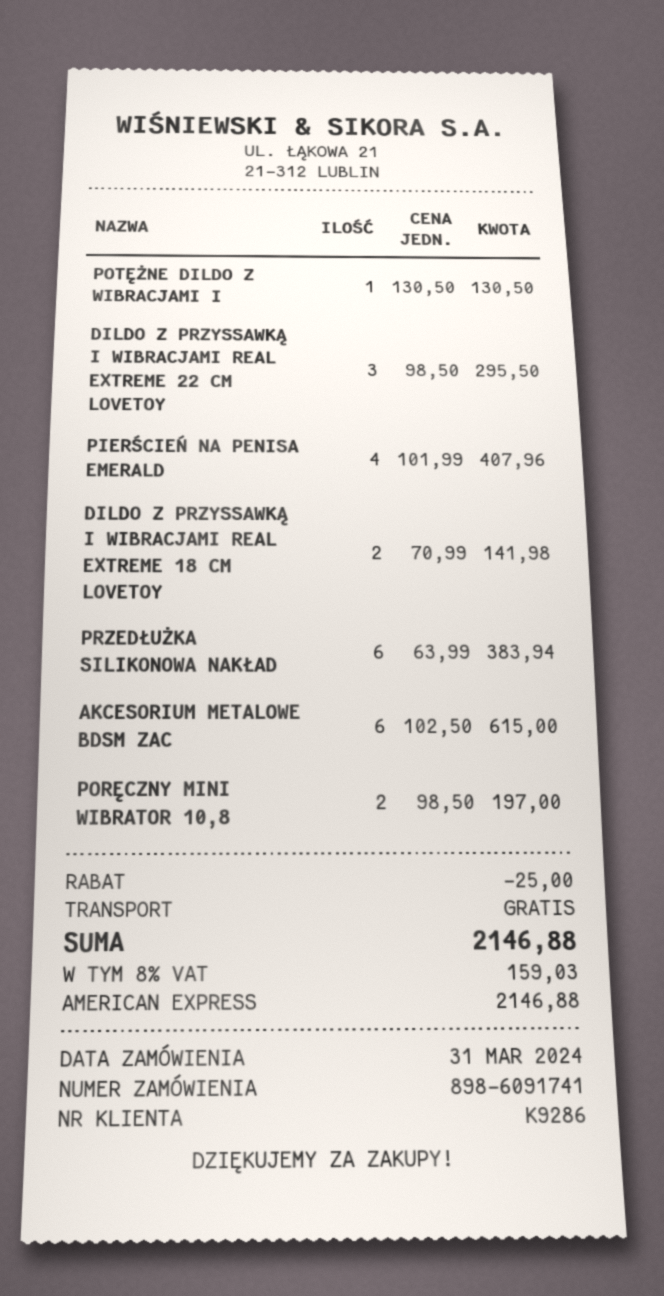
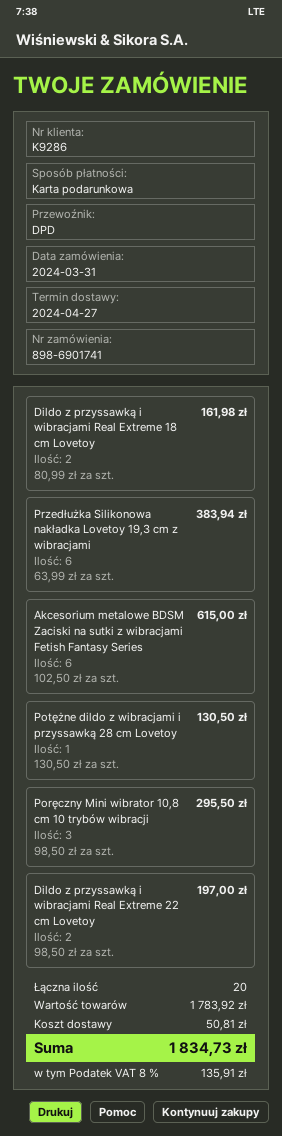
order number: 898-6091741 -> 898-6901741
payment method: American Express -> gift card
DILDO Z PRZYSSAWKĄ I WIBRACJAMI REAL EXTREME 22 CM LOVETOY: 3 x 98.50 = 295.50 -> 2 x 98.50 = 197.00
PIERŚCIEŃ NA PENISA EMERALD: 4 x 101.99 = 407.96 -> none
DILDO Z PRZYSSAWKĄ I WIBRACJAMI REAL EXTREME 18 CM LOVETOY: 2 x 70.99 = 141.98 -> 2 x 80.99 = 161.98
PORĘCZNY MINI WIBRATOR 10,8: 2 x 98.50 = 197.00 -> 3 x 98.50 = 295.50
discount: 25.00 -> none
shipping: 0.00 -> 50.81
tax: 8% = 159.03 -> 8% = 135.91
total: 2146.88 -> 1834.73

